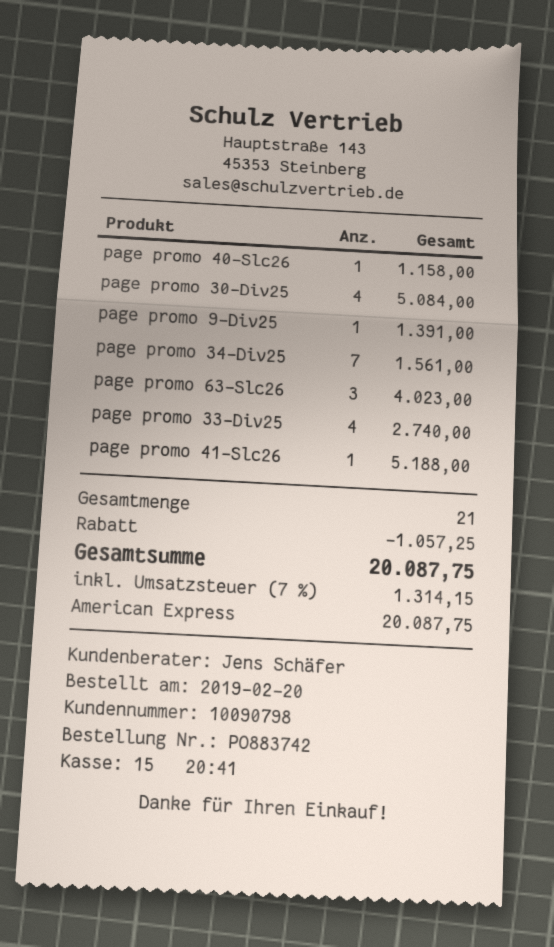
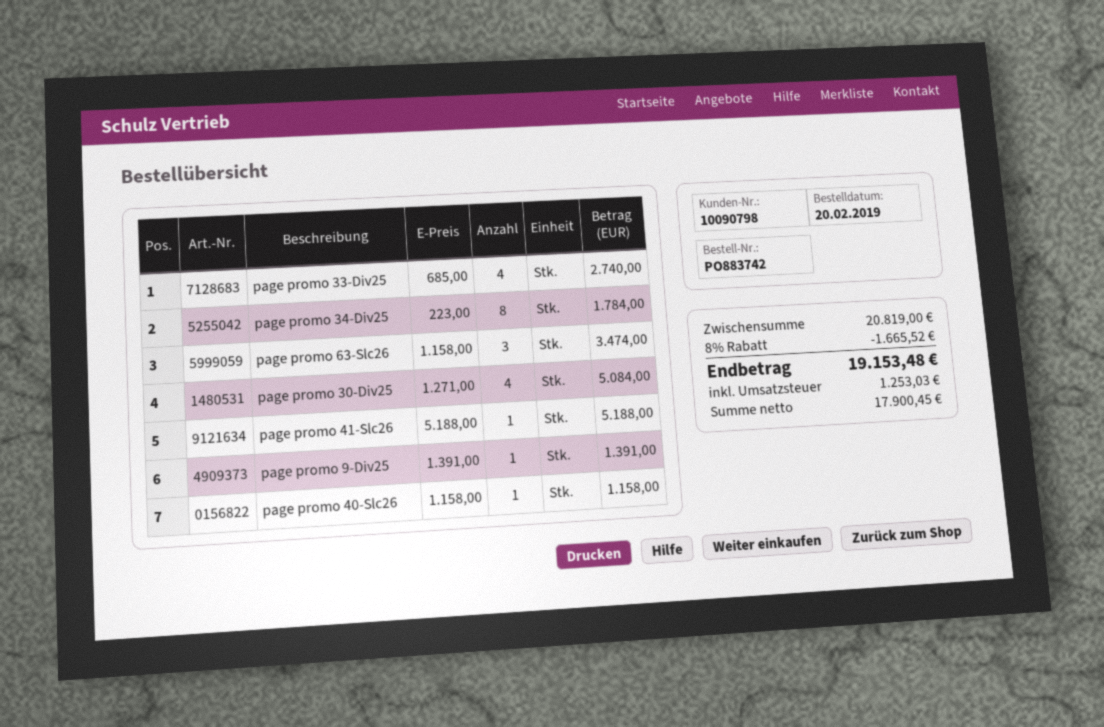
page promo 34-Div25: 7 for 1561.00 -> 8 for 1784.00
page promo 63-Slc26: 3 for 4023.00 -> 3 for 3474.00
discount: 1057.25 -> 1665.52
tax: 1314.15 -> 1253.03
total: 20087.75 -> 19153.48

